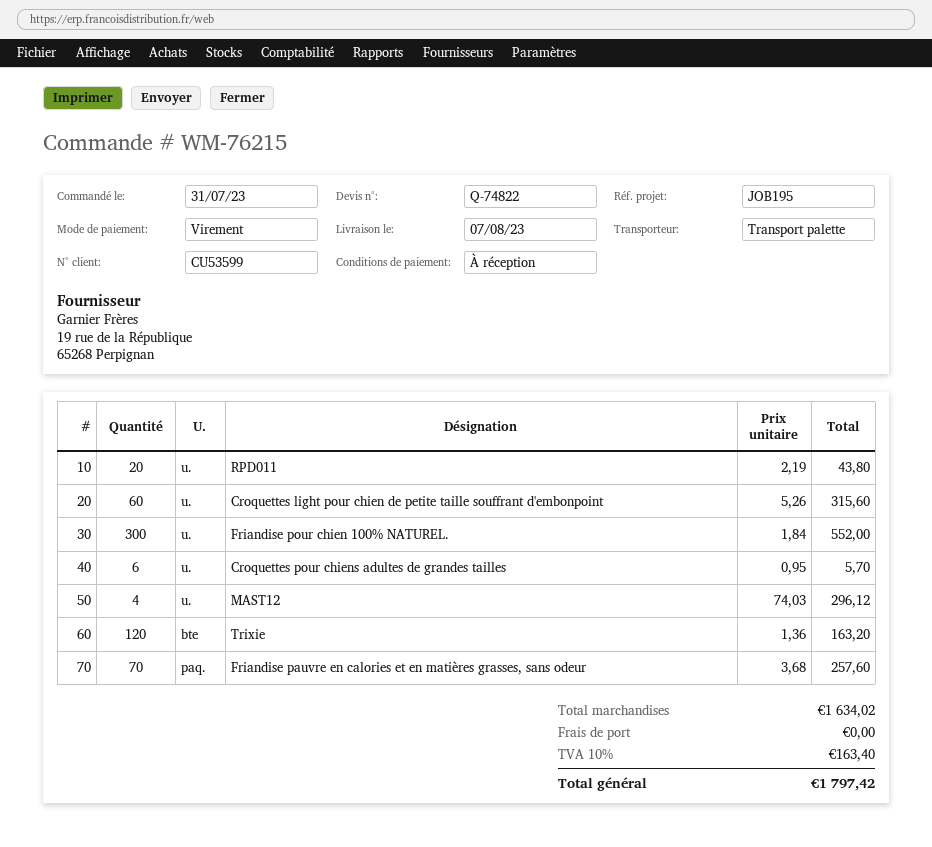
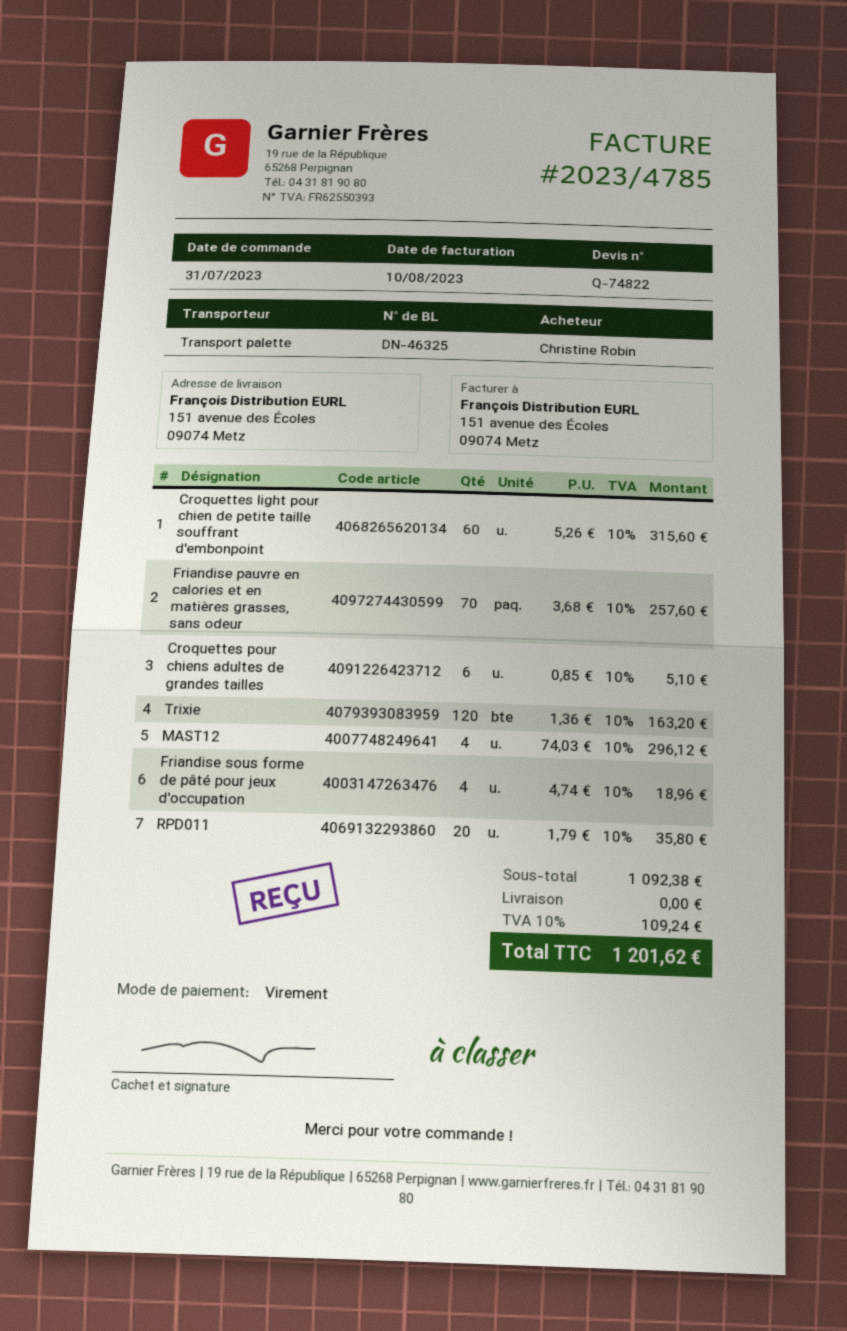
RPD011: 20 x 2.19 = 43.80 -> 20 x 1.79 = 35.80
Friandise pour chien 100% NATUREL.: 300 x 1.84 = 552.00 -> none
Croquettes pour chiens adultes de grandes tailles: 6 x 0.95 = 5.70 -> 6 x 0.85 = 5.10
Friandise sous forme de pâté pour jeux d'occupation: none -> 4 x 4.74 = 18.96
subtotal: 1634.02 -> 1092.38
tax: 10% = 163.40 -> 10% = 109.24
total: 1797.42 -> 1201.62

